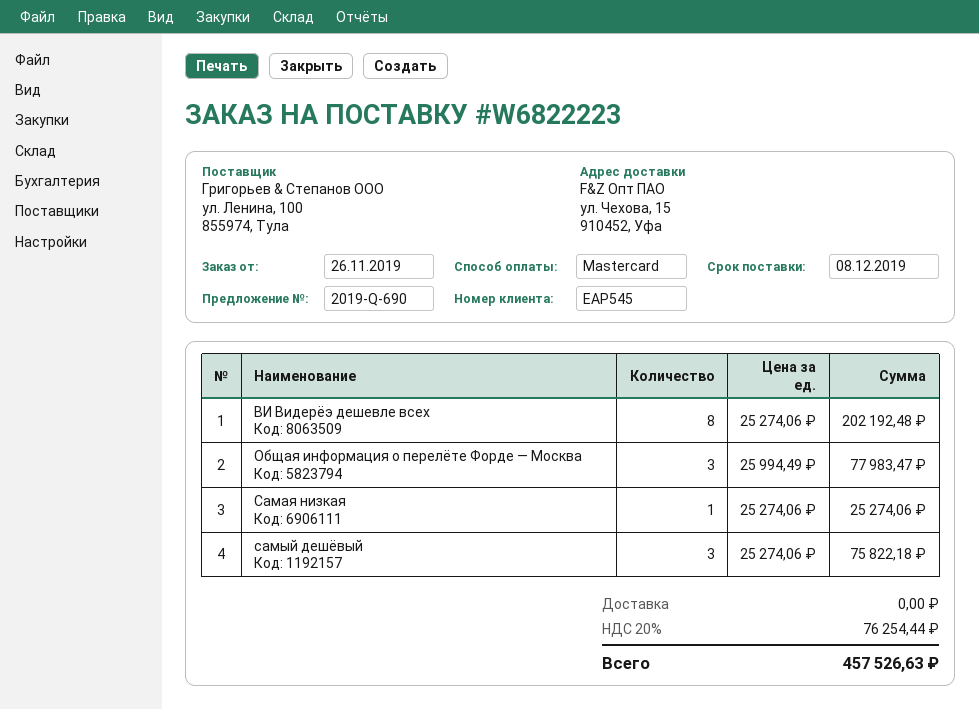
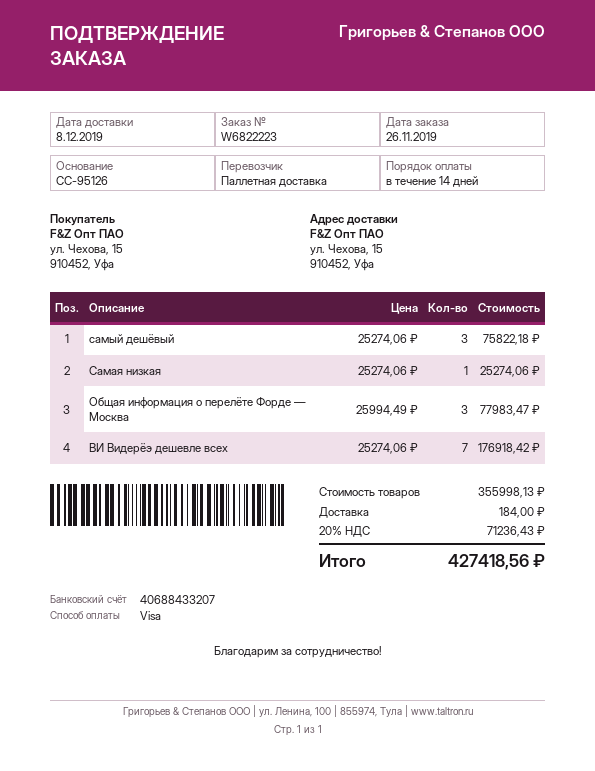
payment method: Mastercard -> Visa
ВИ Видерёэ дешевле всех: 8 x 25274.06 = 202192.48 -> 7 x 25274.06 = 176918.42
shipping: 0.00 -> 184.00
tax: 20% = 76254.44 -> 20% = 71236.43
total: 457526.63 -> 427418.56

